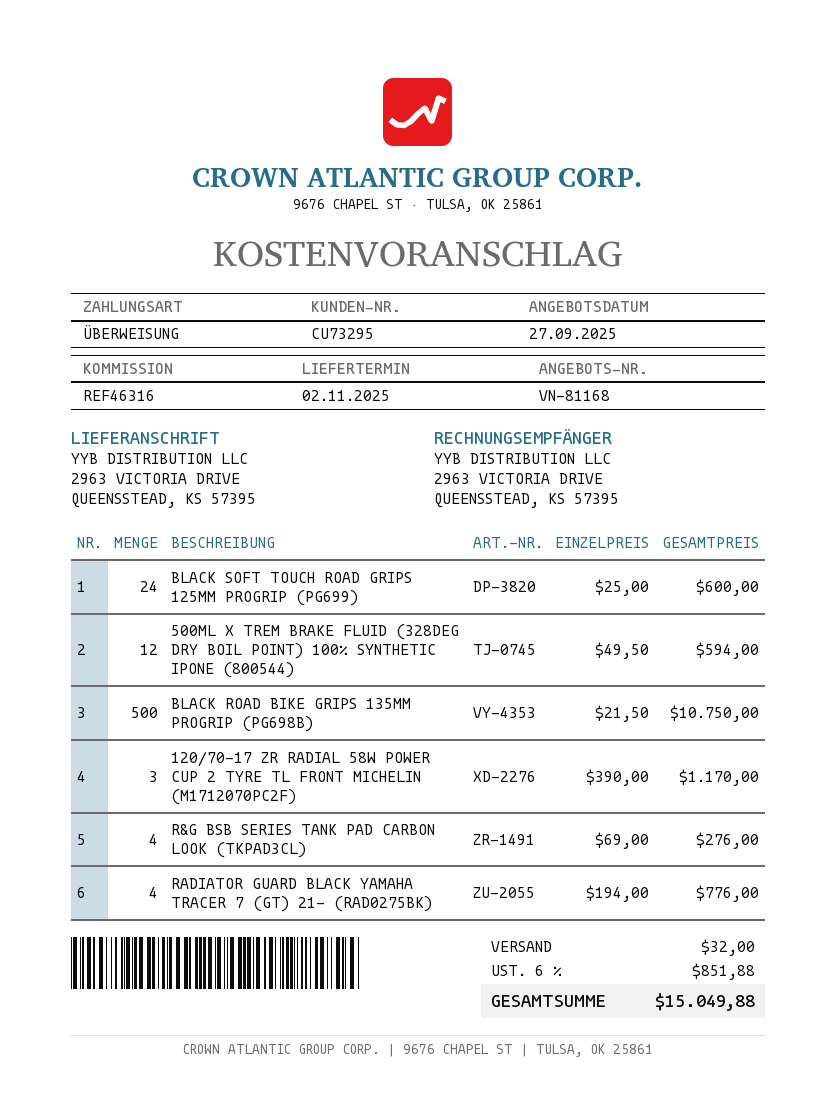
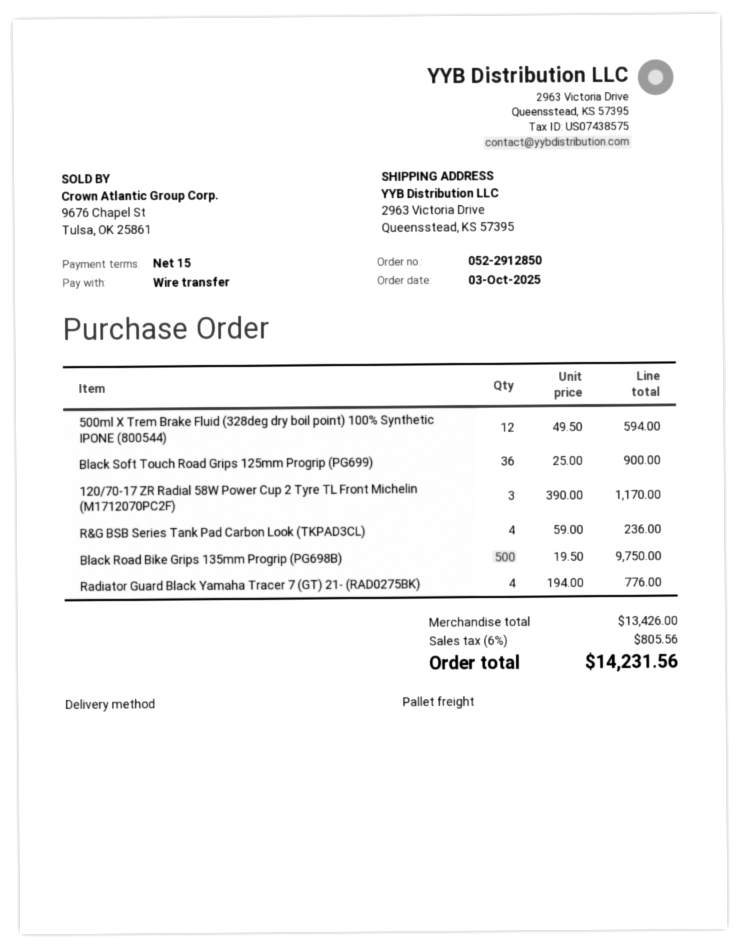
BLACK SOFT TOUCH ROAD GRIPS 125MM PROGRIP (PG699): 24 x 25.00 = 600.00 -> 36 x 25.00 = 900.00
BLACK ROAD BIKE GRIPS 135MM PROGRIP (PG698B): 500 x 21.50 = 10750.00 -> 500 x 19.50 = 9750.00
R&G BSB SERIES TANK PAD CARBON LOOK (TKPAD3CL): 4 x 69.00 = 276.00 -> 4 x 59.00 = 236.00
shipping: 32.00 -> none
tax: 6% = 851.88 -> 6% = 805.56
total: 15049.88 -> 14231.56

